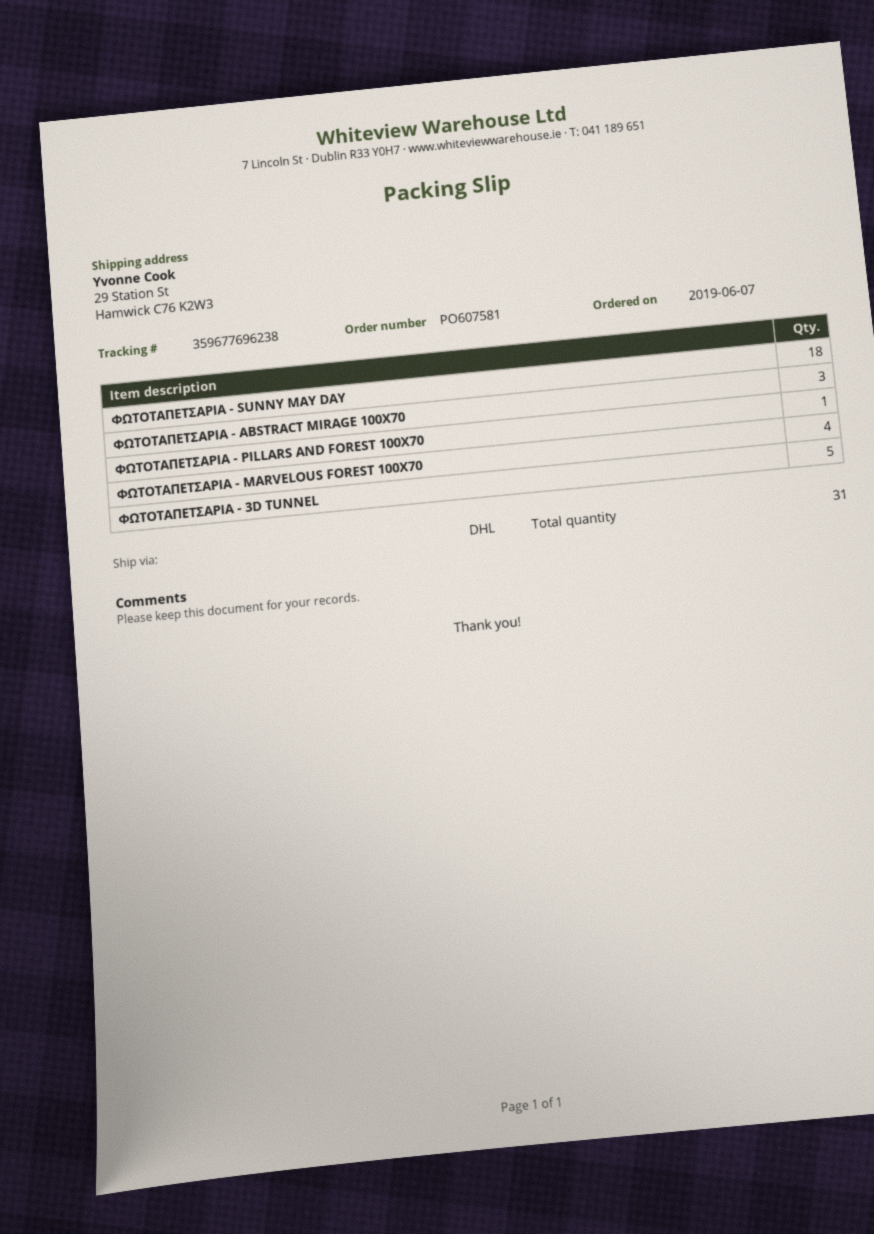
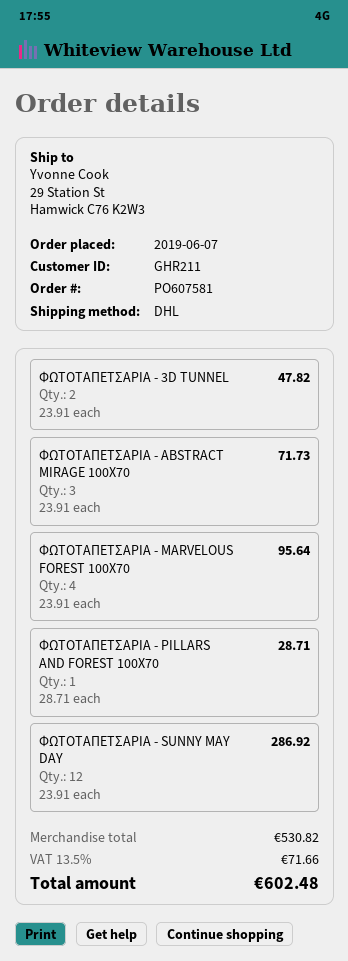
ΦΩΤΟΤΑΠΕΤΣΑΡΙΑ - SUNNY MAY DAY: 18 -> 12
ΦΩΤΟΤΑΠΕΤΣΑΡΙΑ - 3D TUNNEL: 5 -> 2

